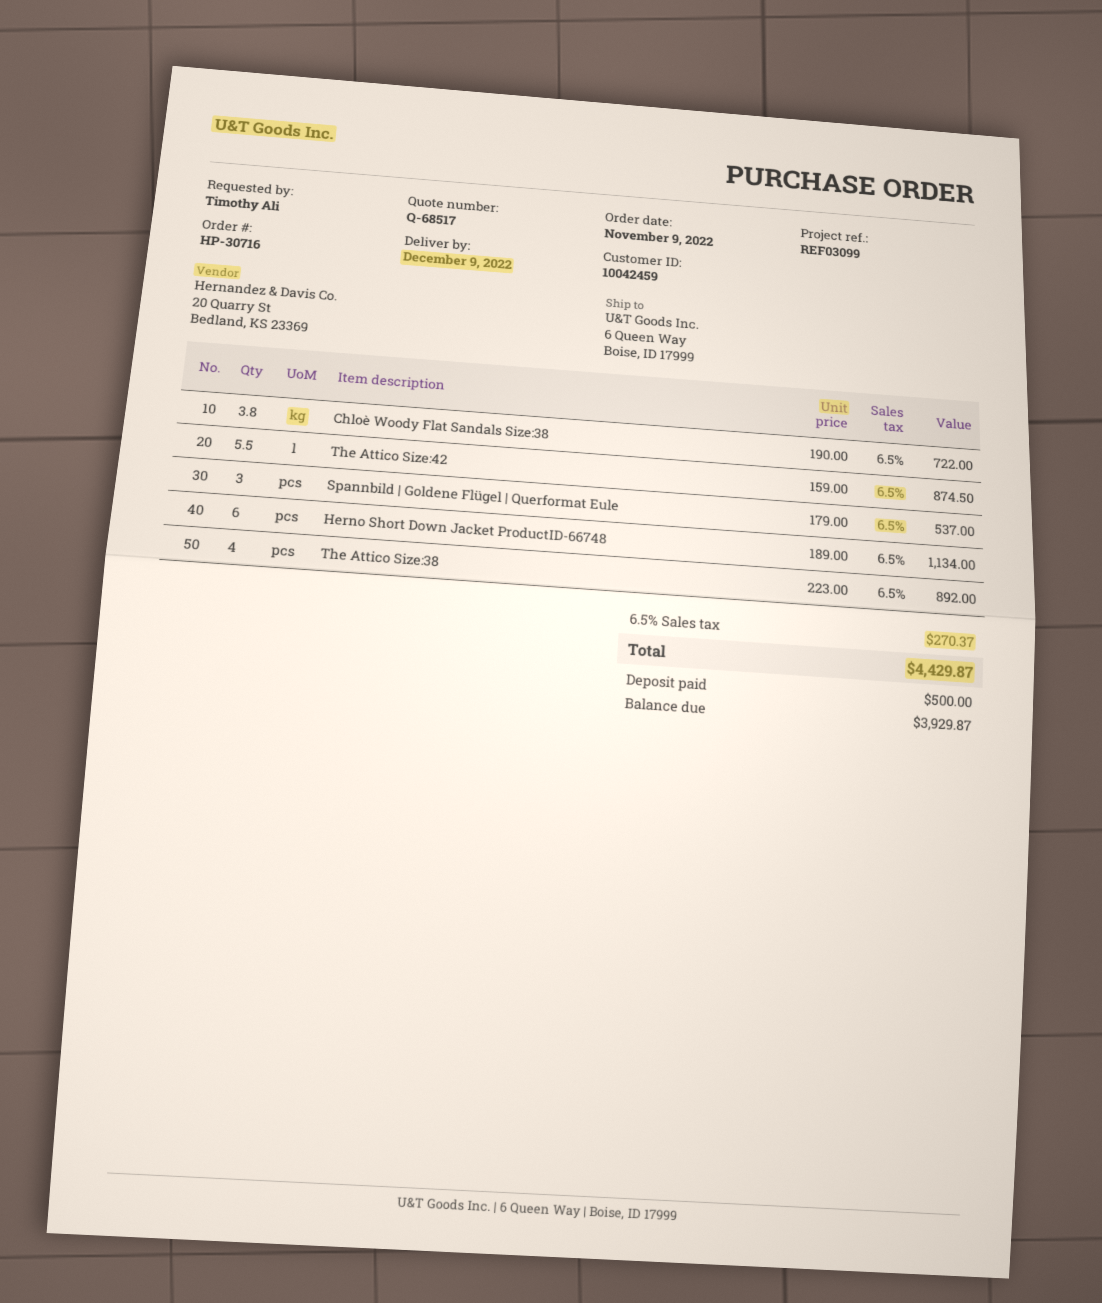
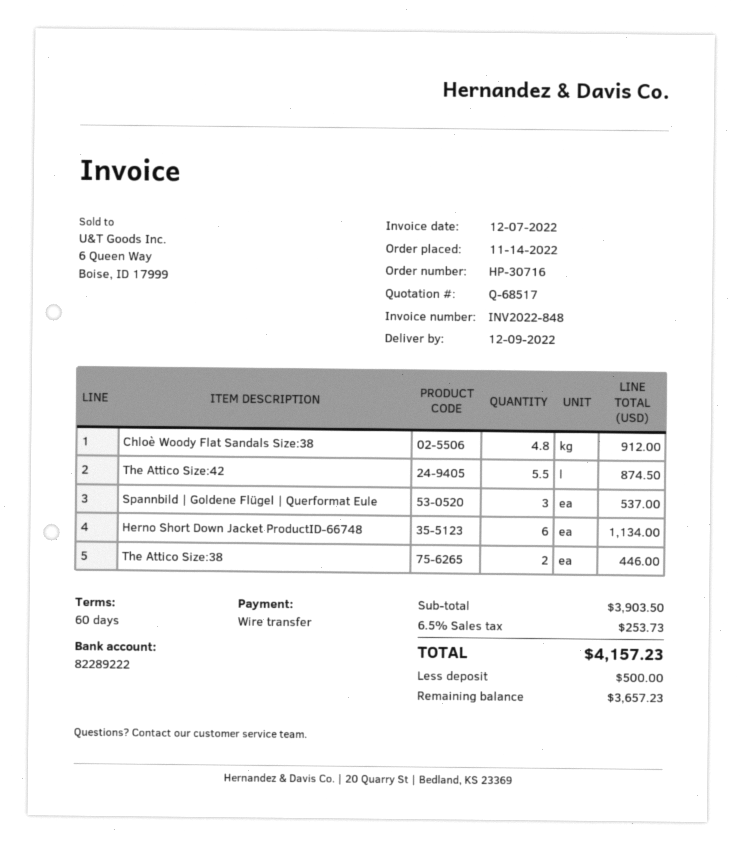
order date: 2022-11-09 -> 2022-11-14
Chloè Woody Flat Sandals Size:38: 3.8 for 722.00 -> 4.8 for 912.00
The Attico Size:38: 4 for 892.00 -> 2 for 446.00
tax: 6.5% = 270.37 -> 6.5% = 253.73
total: 4429.87 -> 4157.23
balance: 3929.87 -> 3657.23

